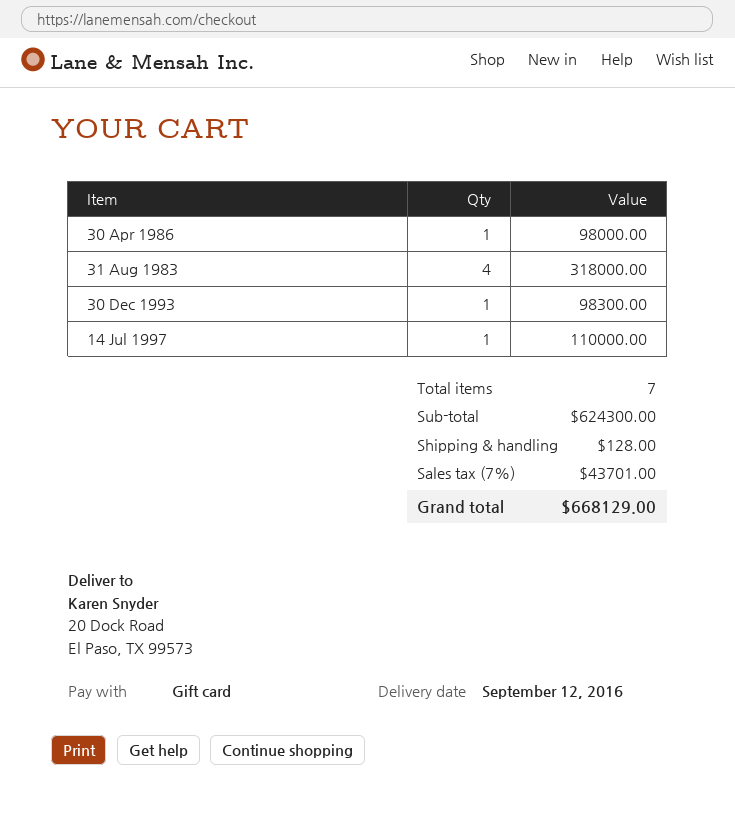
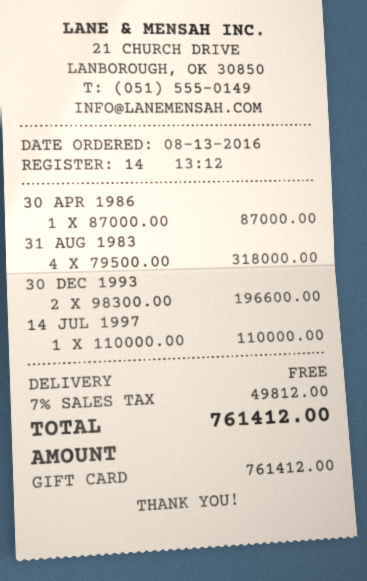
30 Apr 1986: 1 for 98000.00 -> 1 for 87000.00
30 Dec 1993: 1 for 98300.00 -> 2 for 196600.00
shipping: 128.00 -> 0.00
tax: 7% = 43701.00 -> 7% = 49812.00
total: 668129.00 -> 761412.00

